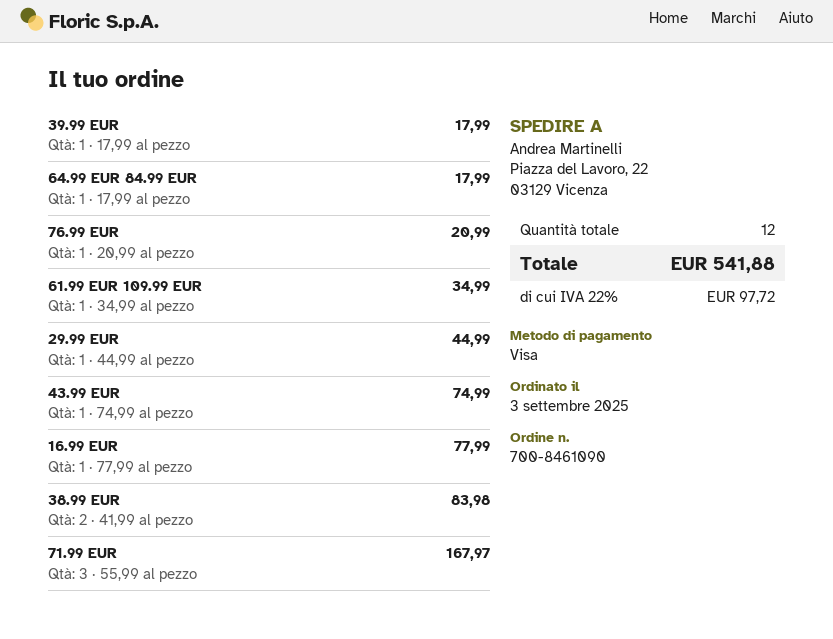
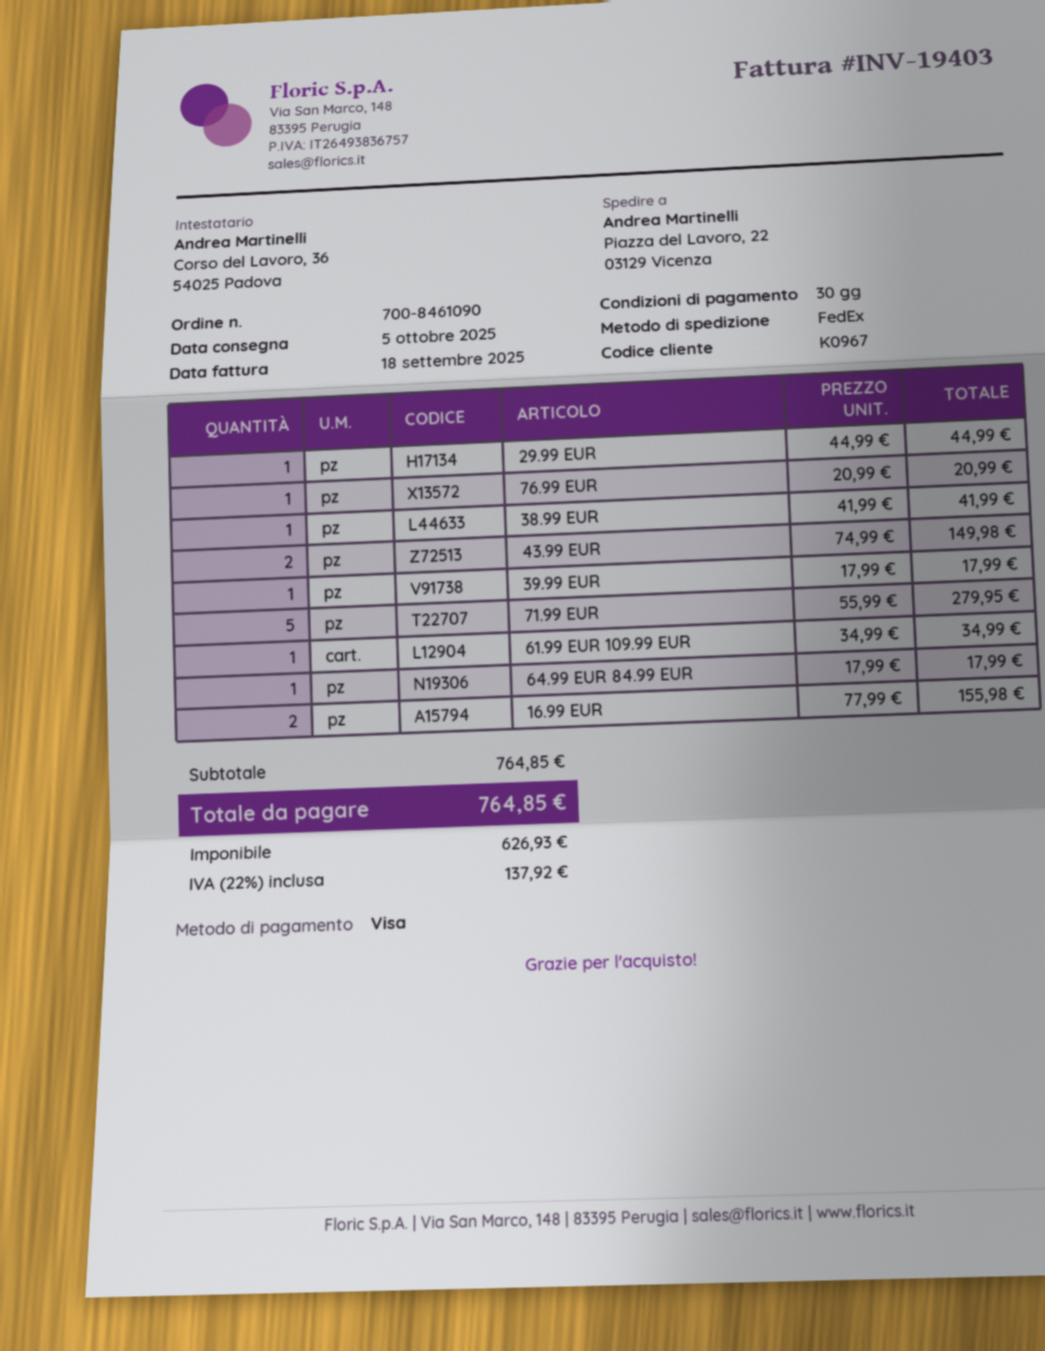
43.99 EUR: 1 x 74.99 = 74.99 -> 2 x 74.99 = 149.98
16.99 EUR: 1 x 77.99 = 77.99 -> 2 x 77.99 = 155.98
38.99 EUR: 2 x 41.99 = 83.98 -> 1 x 41.99 = 41.99
71.99 EUR: 3 x 55.99 = 167.97 -> 5 x 55.99 = 279.95
tax: 22% = 97.72 -> 22% = 137.92
total: 541.88 -> 764.85

